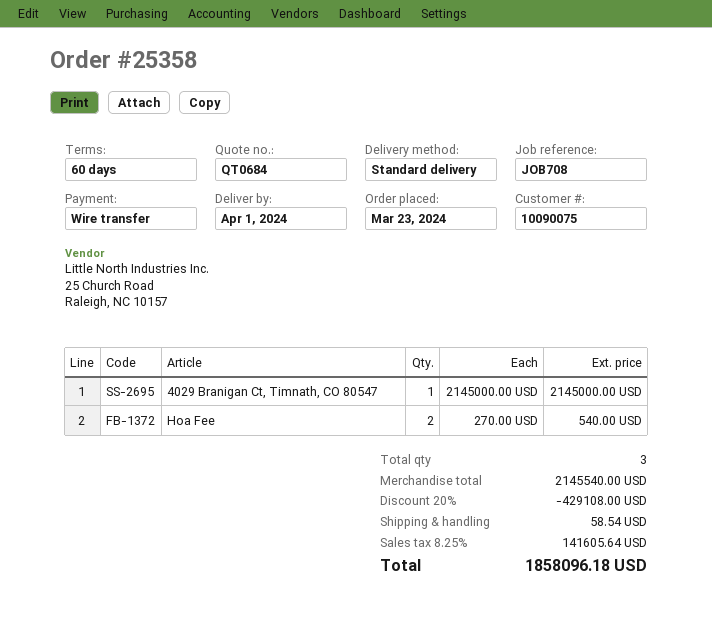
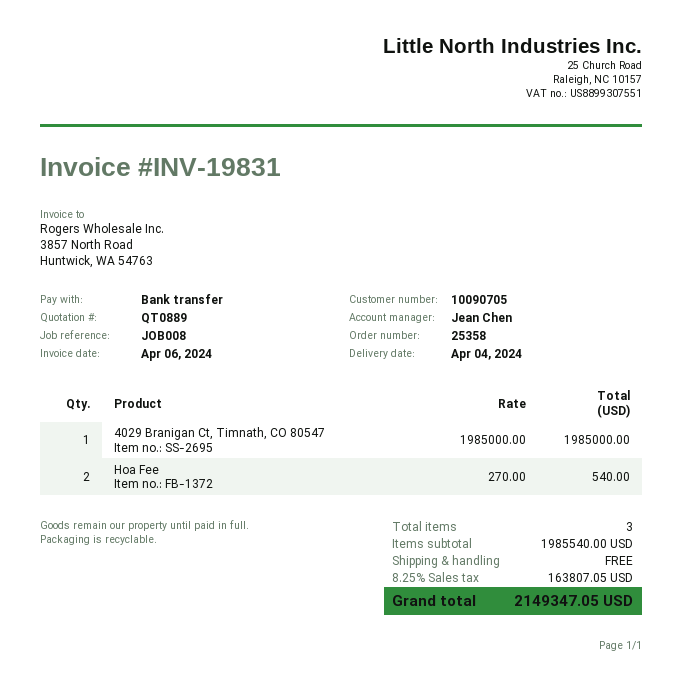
quote number: QT0684 -> QT0889
delivery date: 2024-04-01 -> 2024-04-04
customer number: 10090075 -> 10090705
reference: JOB708 -> JOB008
4029 Branigan Ct, Timnath, CO 80547: 1 x 2145000.00 = 2145000.00 -> 1 x 1985000.00 = 1985000.00
subtotal: 2145540.00 -> 1985540.00
discount: 20% = 429108.00 -> none
shipping: 58.54 -> 0.00
tax: 8.25% = 141605.64 -> 8.25% = 163807.05
total: 1858096.18 -> 2149347.05

